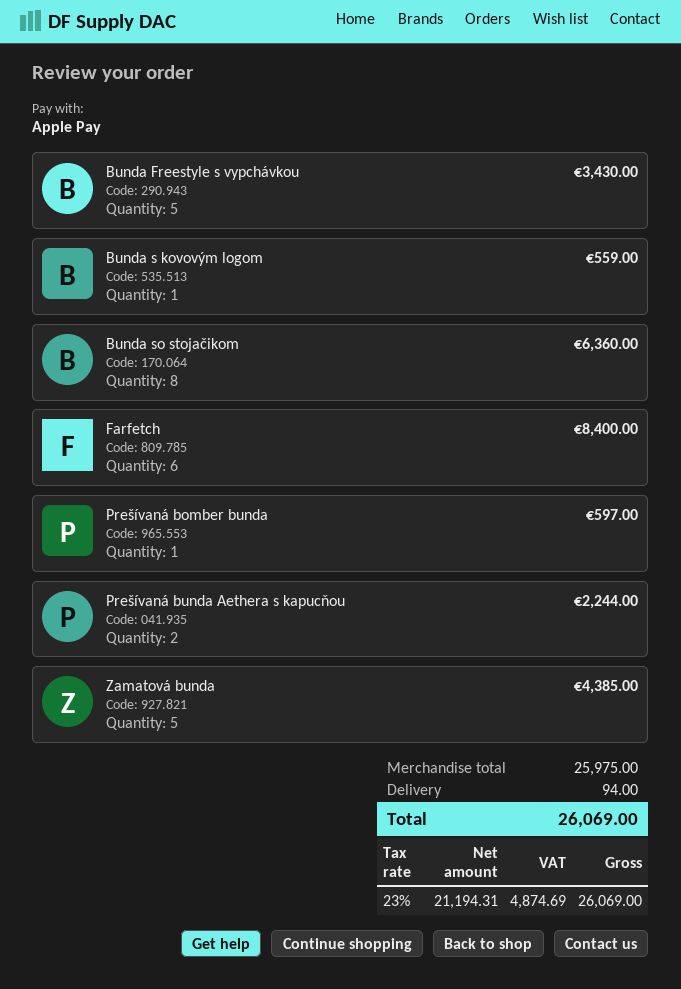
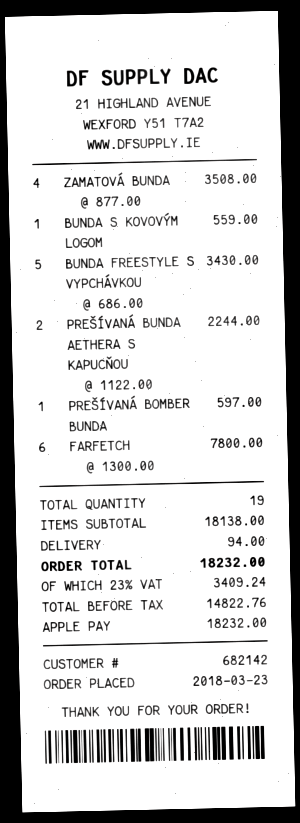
Bunda so stojačikom: 8 for 6360.00 -> none
Farfetch: 6 for 8400.00 -> 6 for 7800.00
Zamatová bunda: 5 for 4385.00 -> 4 for 3508.00
subtotal: 25975.00 -> 18138.00
net: 21194.31 -> 14822.76
tax: 23% = 4874.69 -> 23% = 3409.24
total: 26069.00 -> 18232.00

